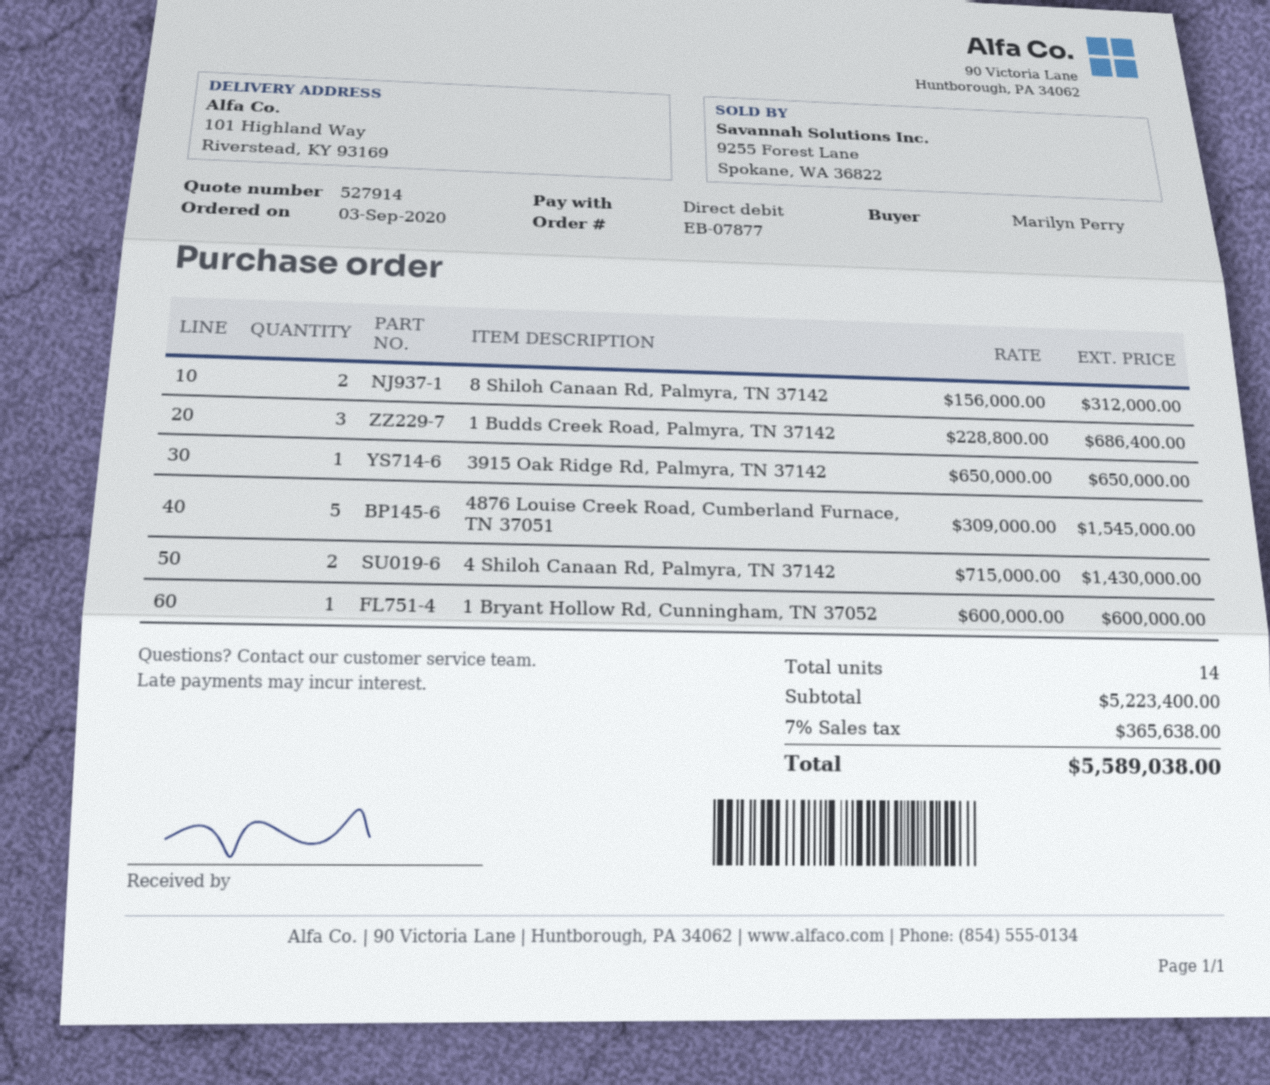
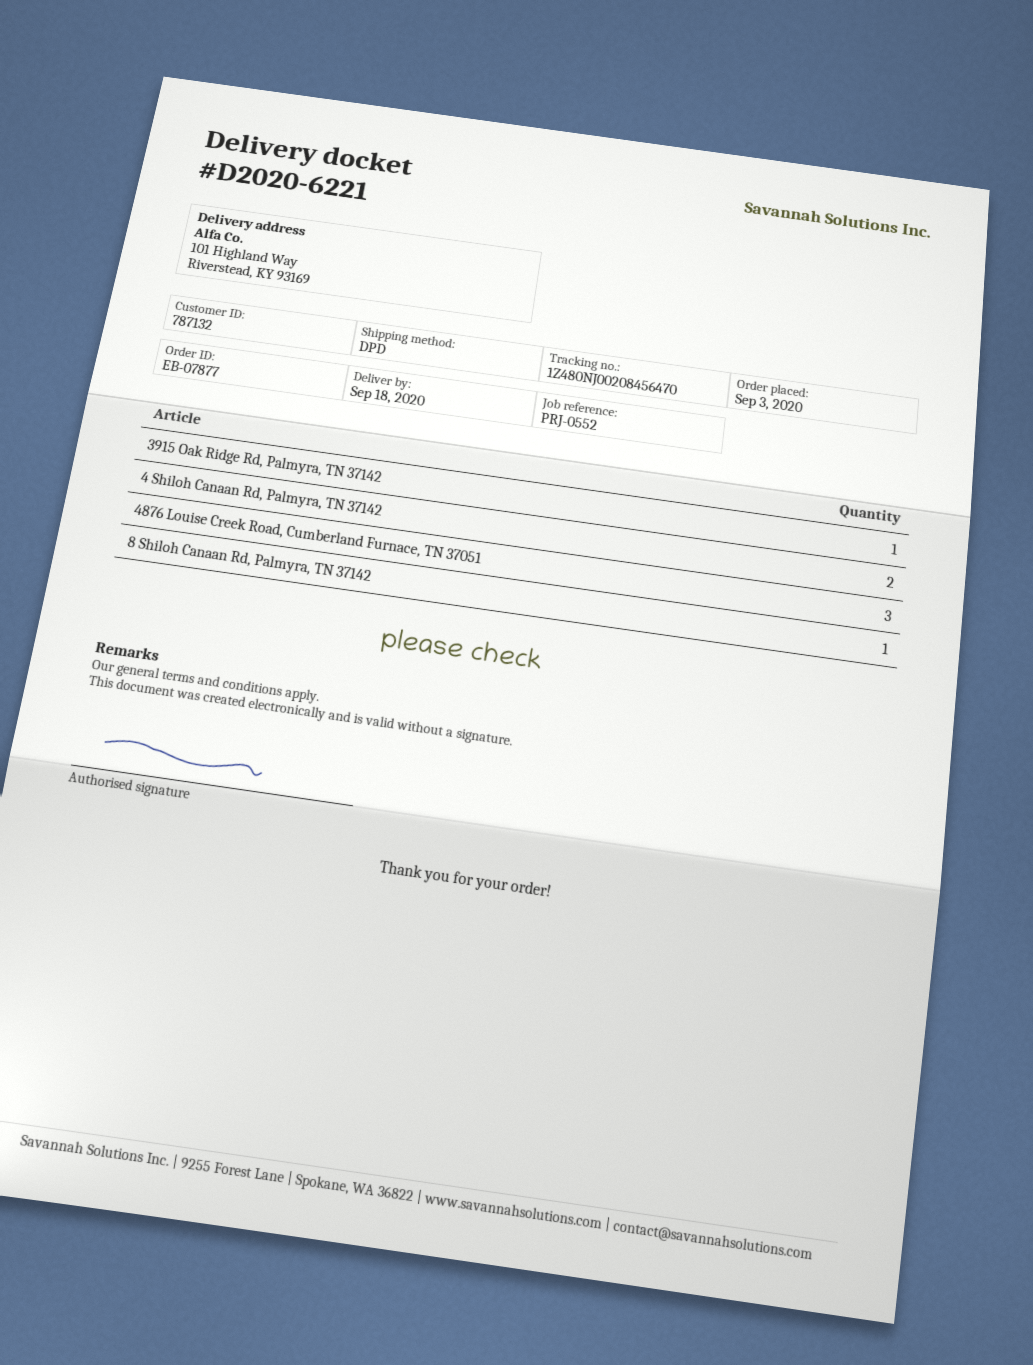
8 Shiloh Canaan Rd, Palmyra, TN 37142: 2 -> 1
1 Budds Creek Road, Palmyra, TN 37142: 3 -> none
4876 Louise Creek Road, Cumberland Furnace, TN 37051: 5 -> 3
1 Bryant Hollow Rd, Cunningham, TN 37052: 1 -> none

